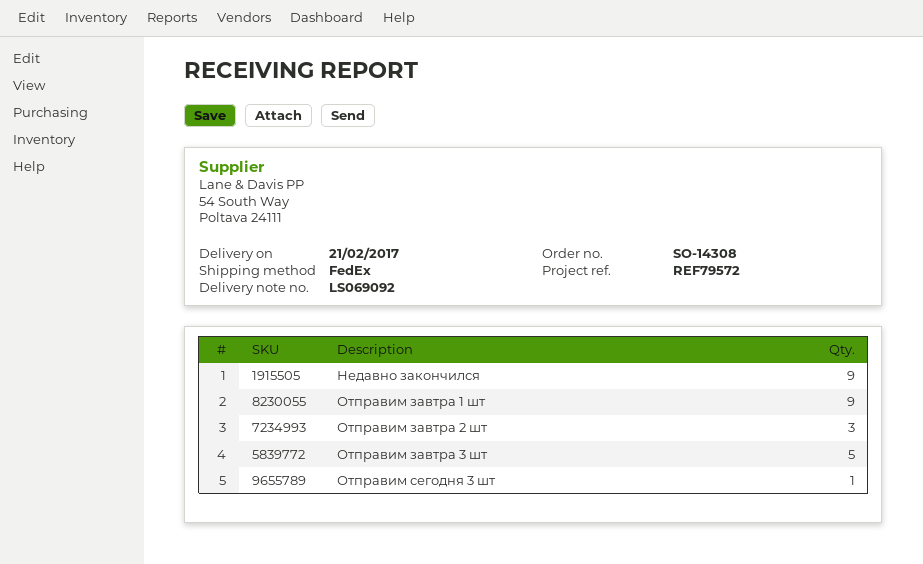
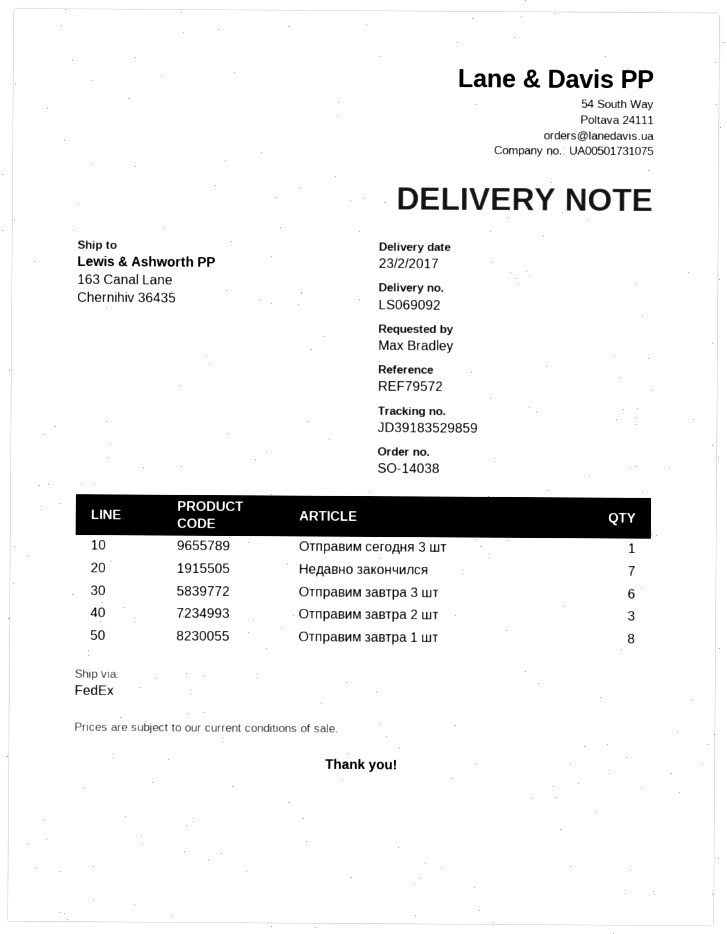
order number: SO-14308 -> SO-14038
delivery date: 2017-02-21 -> 2017-02-23
Недавно закончился: 9 -> 7
Отправим завтра 1 шт: 9 -> 8
Отправим завтра 3 шт: 5 -> 6

